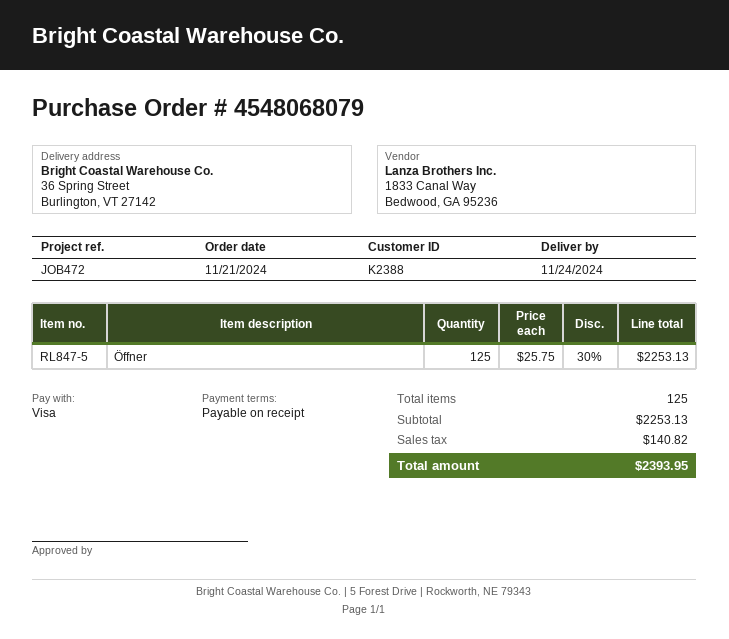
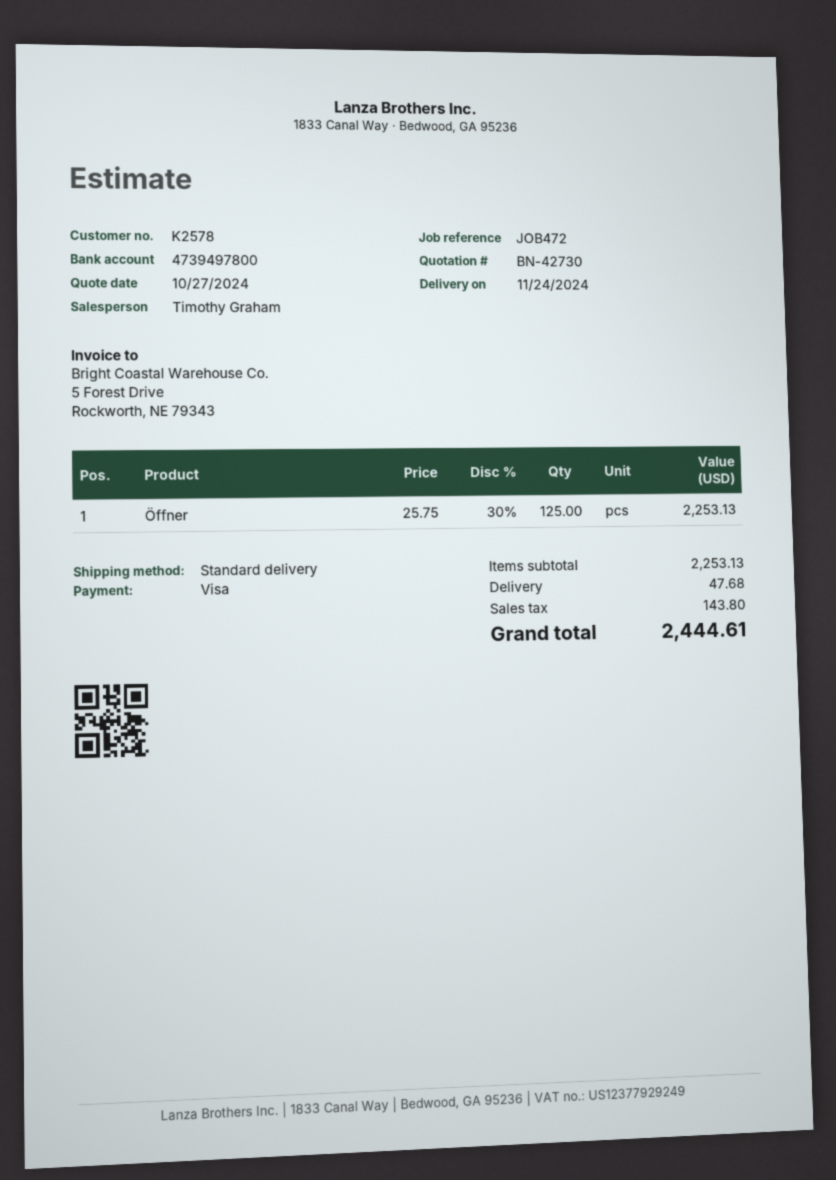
customer number: K2388 -> K2578
shipping: none -> 47.68
tax: 140.82 -> 143.80
total: 2393.95 -> 2444.61

